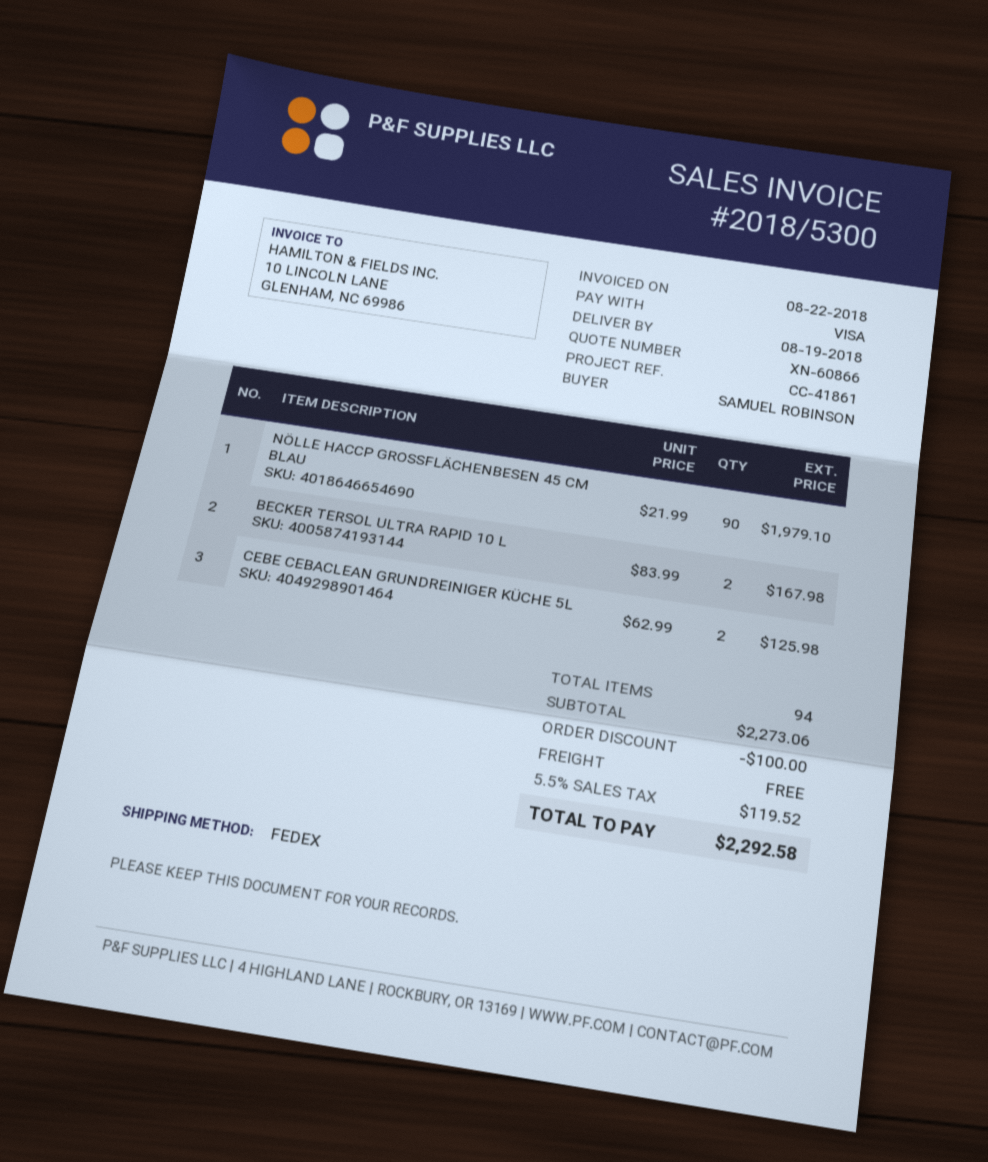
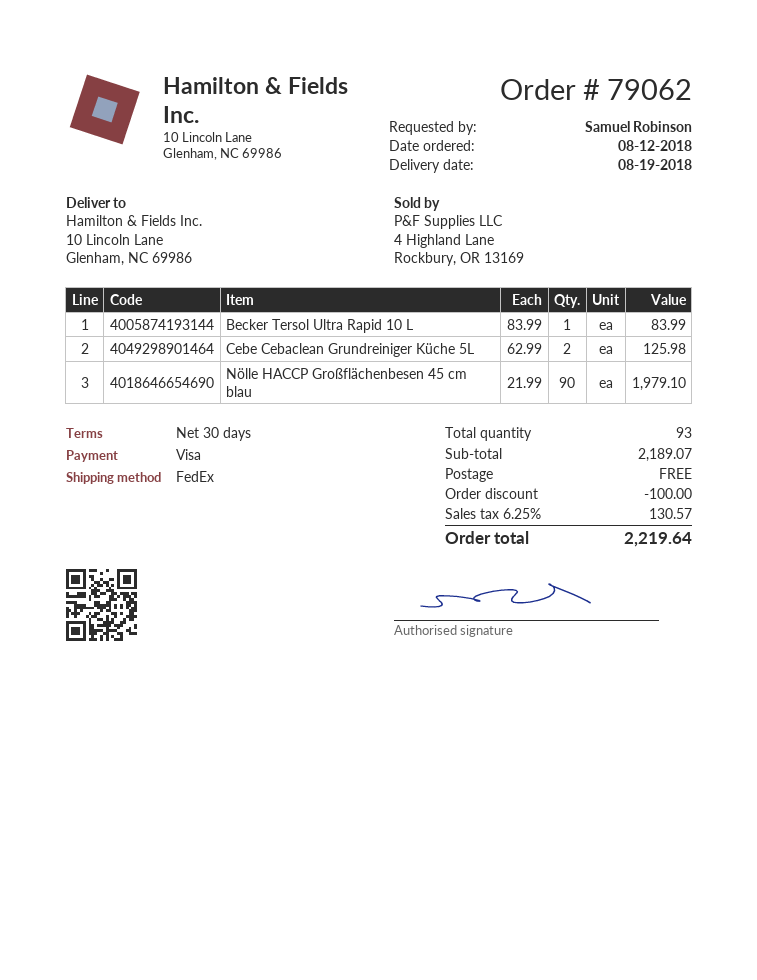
BECKER TERSOL ULTRA RAPID 10 L: 2 x 83.99 = 167.98 -> 1 x 83.99 = 83.99
total quantity: 94 -> 93
subtotal: 2273.06 -> 2189.07
tax: 5.5% = 119.52 -> 6.25% = 130.57
total: 2292.58 -> 2219.64

